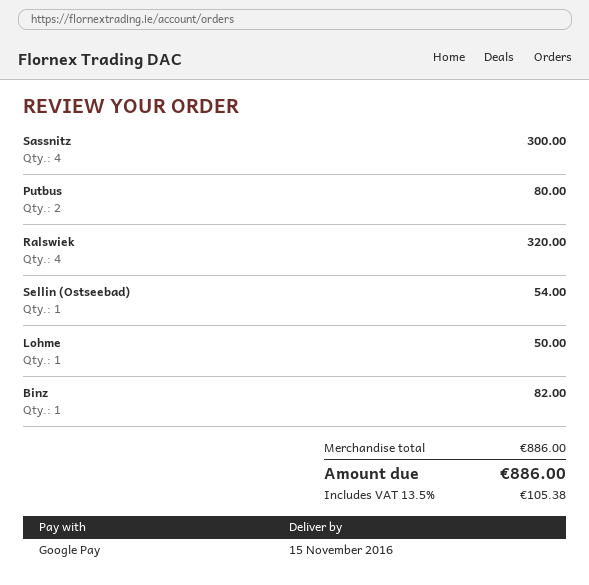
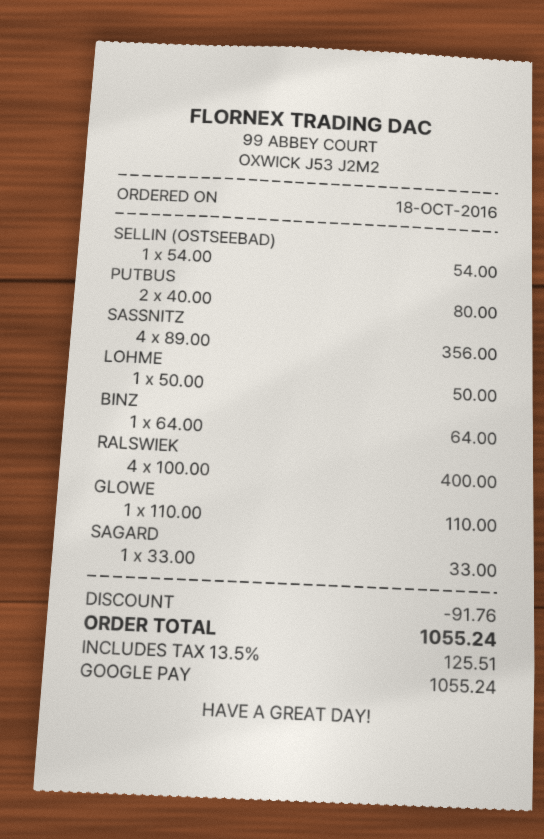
Sassnitz: 4 for 300.00 -> 4 for 356.00
Ralswiek: 4 for 320.00 -> 4 for 400.00
Binz: 1 for 82.00 -> 1 for 64.00
GLOWE: none -> 1 for 110.00
SAGARD: none -> 1 for 33.00
discount: none -> 91.76
tax: 13.5% = 105.38 -> 13.5% = 125.51
total: 886.00 -> 1055.24

